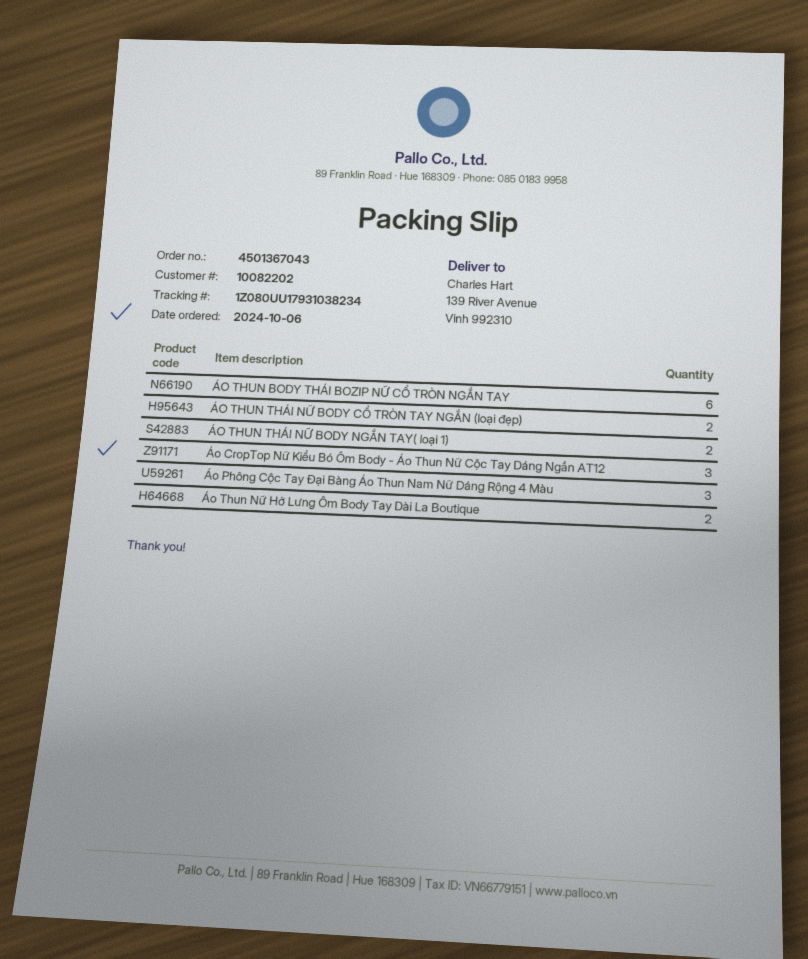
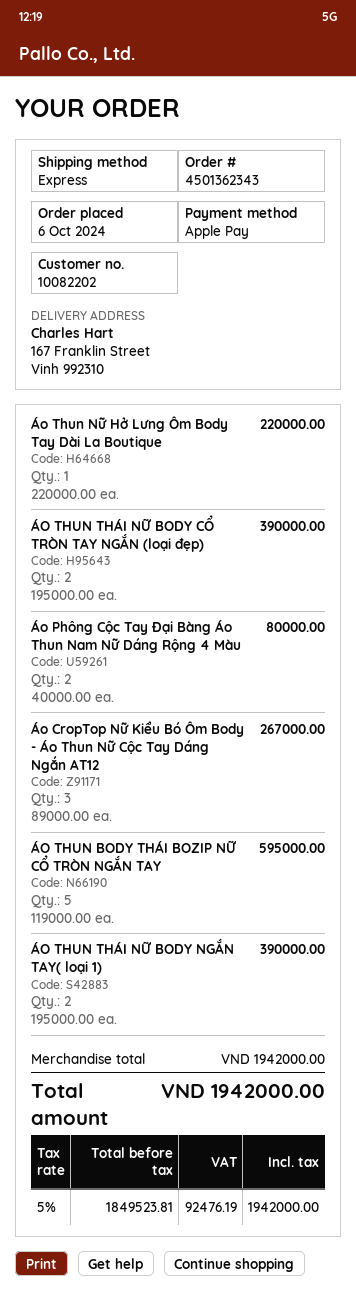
order number: 4501367043 -> 4501362343
ship to: 139 River Avenue, Vinh 992310 -> 167 Franklin Street, Vinh 992310
ÁO THUN BODY THÁI BOZIP NỮ CỔ TRÒN NGẮN TAY: 6 -> 5
Áo Phông Cộc Tay Đại Bàng Áo Thun Nam Nữ Dáng Rộng 4 Màu: 3 -> 2
Áo Thun Nữ Hở Lưng Ôm Body Tay Dài La Boutique: 2 -> 1

